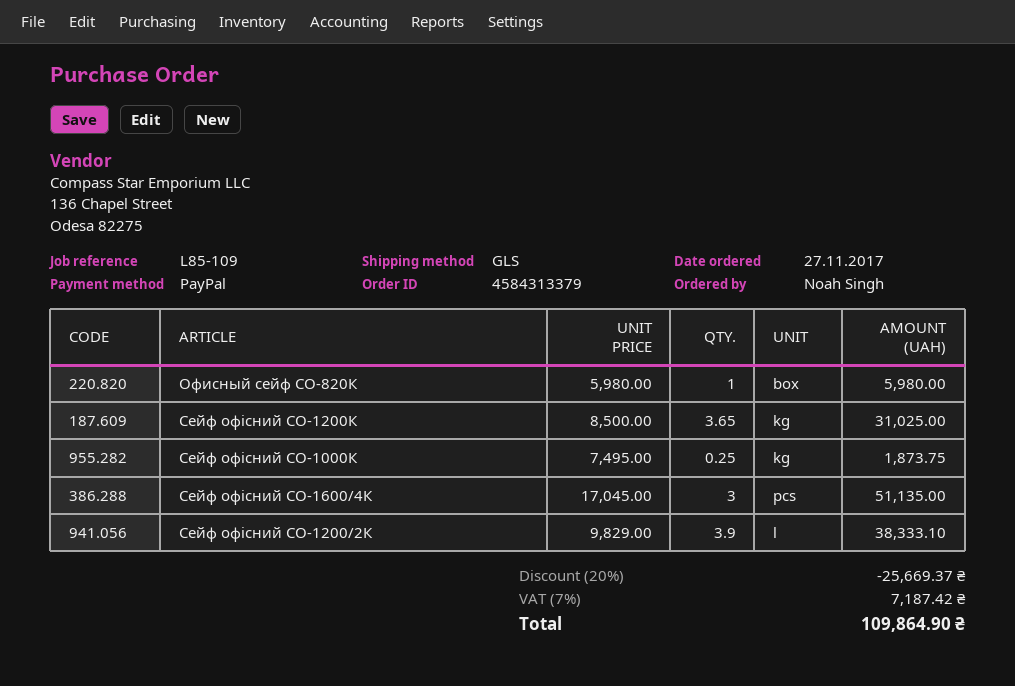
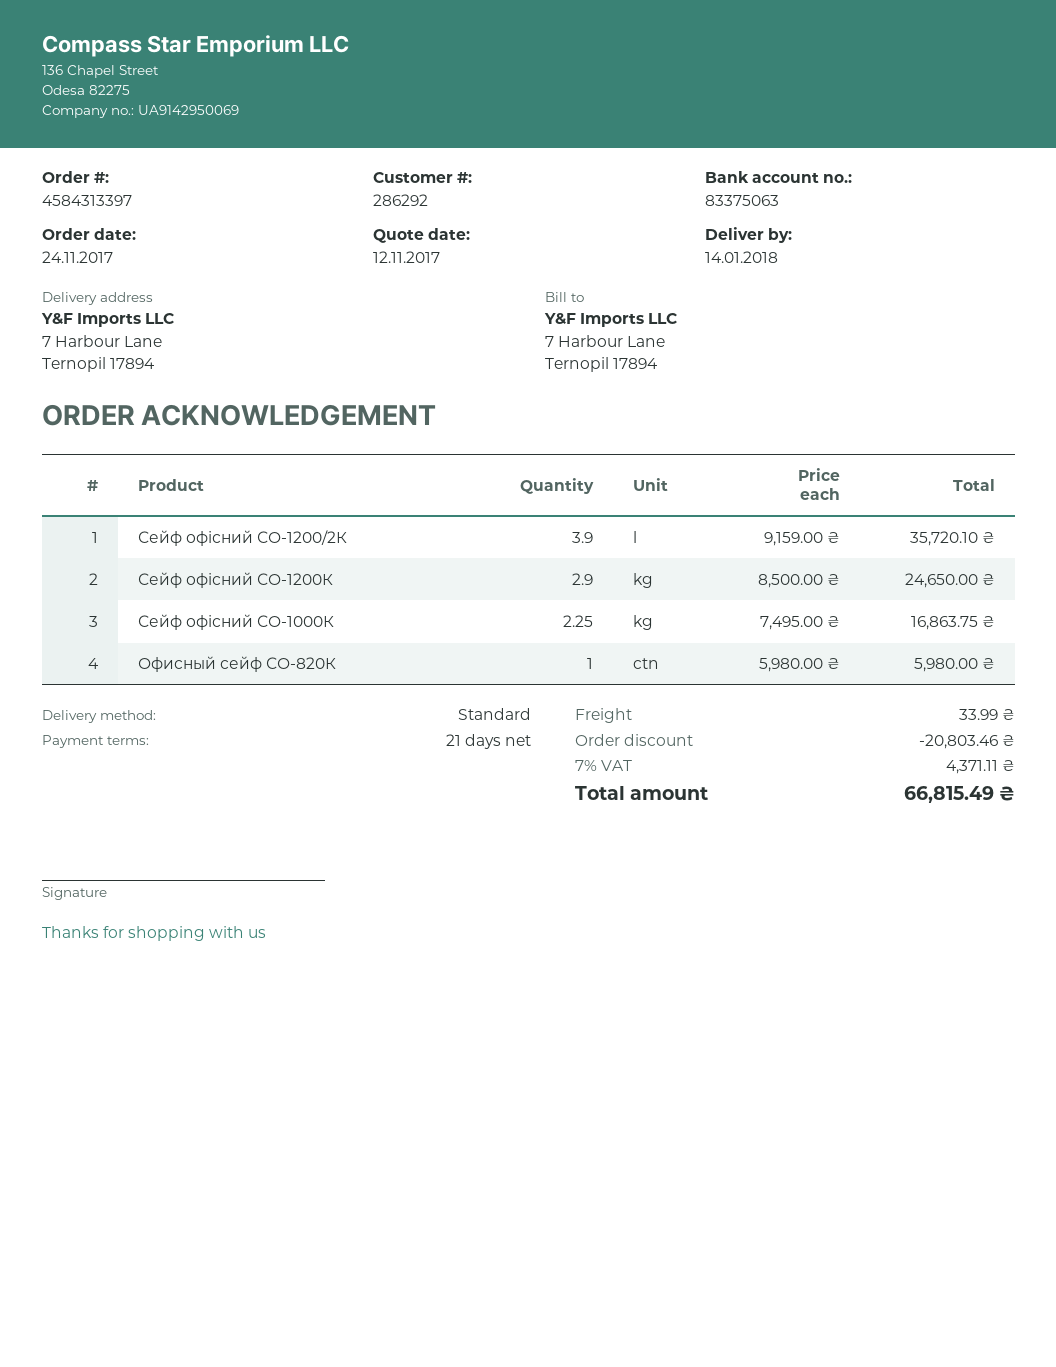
order number: 4584313379 -> 4584313397
order date: 2017-11-27 -> 2017-11-24
shipping method: GLS -> standard
Сейф офісний СО-1200К: 3.65 x 8500.00 = 31025.00 -> 2.9 x 8500.00 = 24650.00
Сейф офісний СО-1000К: 0.25 x 7495.00 = 1873.75 -> 2.25 x 7495.00 = 16863.75
Сейф офісний СО-1600/4К: 3 x 17045.00 = 51135.00 -> none
Сейф офісний СО-1200/2К: 3.9 x 9829.00 = 38333.10 -> 3.9 x 9159.00 = 35720.10
discount: 25669.37 -> 20803.46
shipping: none -> 33.99
tax: 7% = 7187.42 -> 7% = 4371.11
total: 109864.90 -> 66815.49

